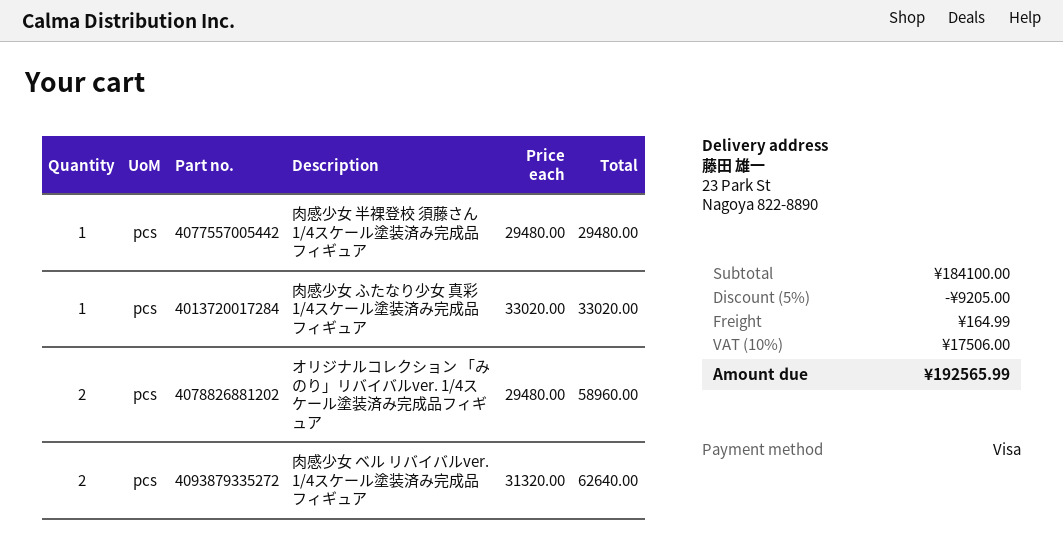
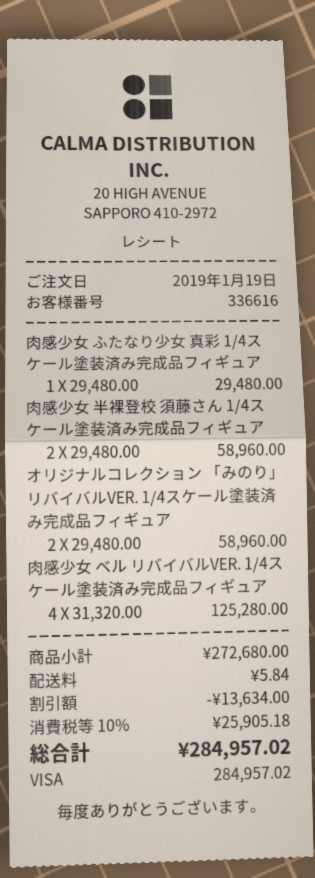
肉感少女 半裸登校 須藤さん 1/4スケール塗装済み完成品フィギュア: 1 x 29480.00 = 29480.00 -> 2 x 29480.00 = 58960.00
肉感少女 ふたなり少女 真彩 1/4スケール塗装済み完成品フィギュア: 1 x 33020.00 = 33020.00 -> 1 x 29480.00 = 29480.00
肉感少女 ベル リバイバルver. 1/4スケール塗装済み完成品フィギュア: 2 x 31320.00 = 62640.00 -> 4 x 31320.00 = 125280.00
subtotal: 184100.00 -> 272680.00
discount: 9205.00 -> 13634.00
shipping: 164.99 -> 5.84
tax: 10% = 17506.00 -> 10% = 25905.18
total: 192565.99 -> 284957.02

